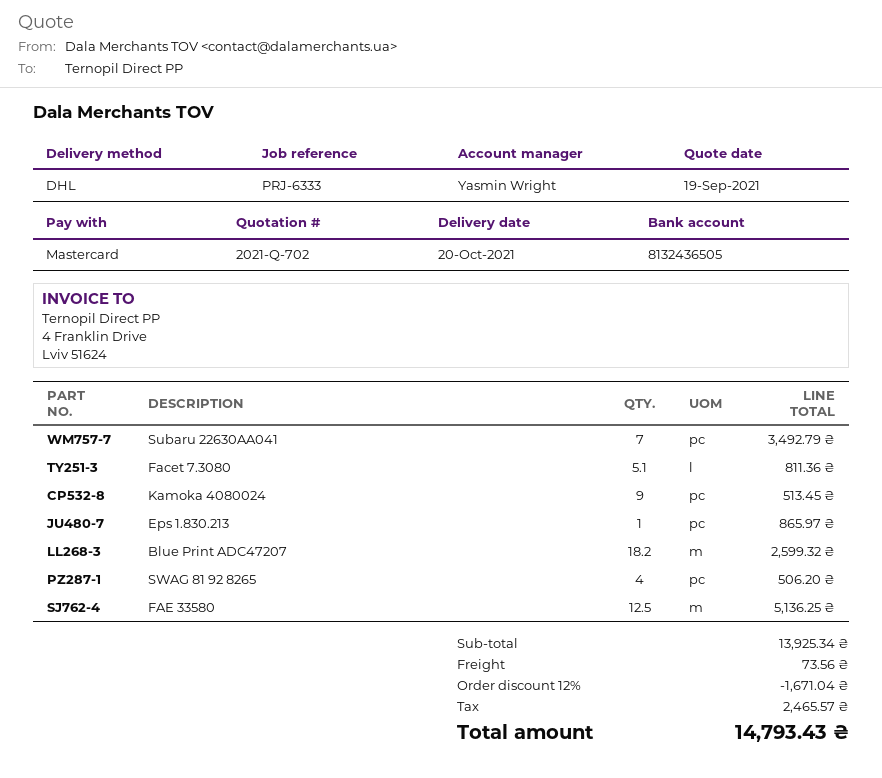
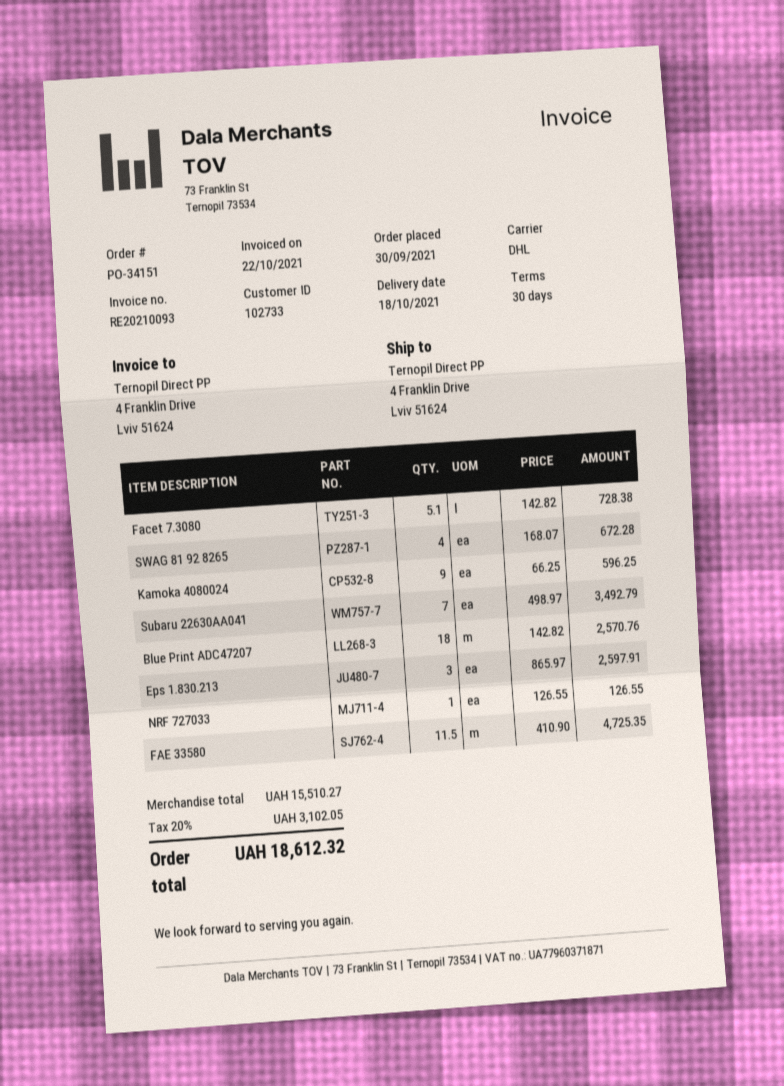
delivery date: 2021-10-20 -> 2021-10-18
Facet 7.3080: 5.1 for 811.36 -> 5.1 for 728.38
Kamoka 4080024: 9 for 513.45 -> 9 for 596.25
Eps 1.830.213: 1 for 865.97 -> 3 for 2597.91
Blue Print ADC47207: 18.2 for 2599.32 -> 18 for 2570.76
SWAG 81 92 8265: 4 for 506.20 -> 4 for 672.28
FAE 33580: 12.5 for 5136.25 -> 11.5 for 4725.35
NRF 727033: none -> 1 for 126.55
subtotal: 13925.34 -> 15510.27
discount: 12% = 1671.04 -> none
shipping: 73.56 -> none
tax: 2465.57 -> 3102.05
total: 14793.43 -> 18612.32

